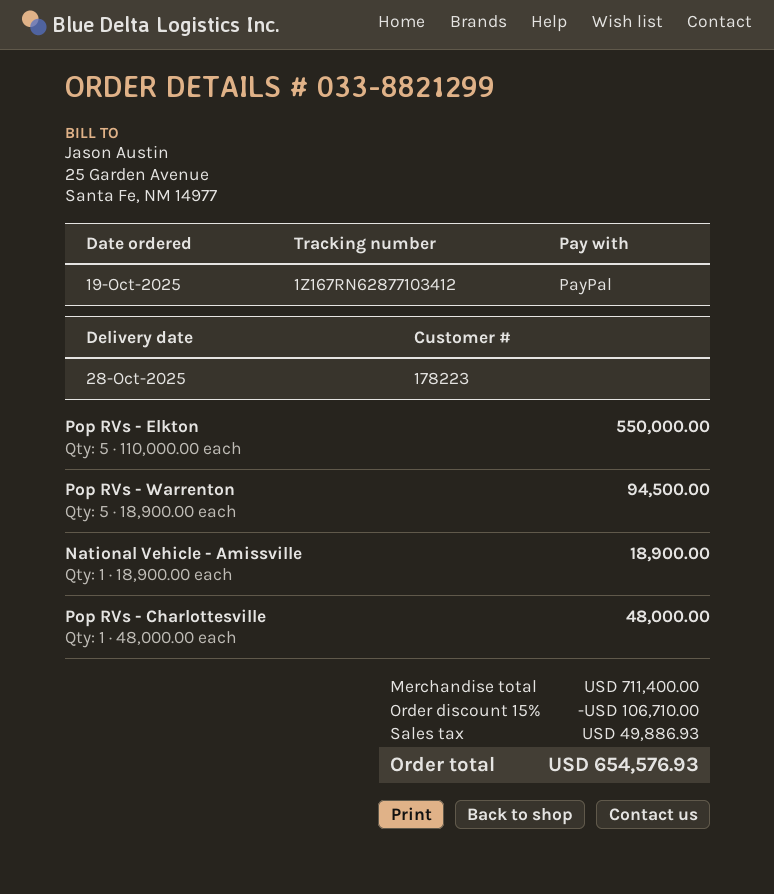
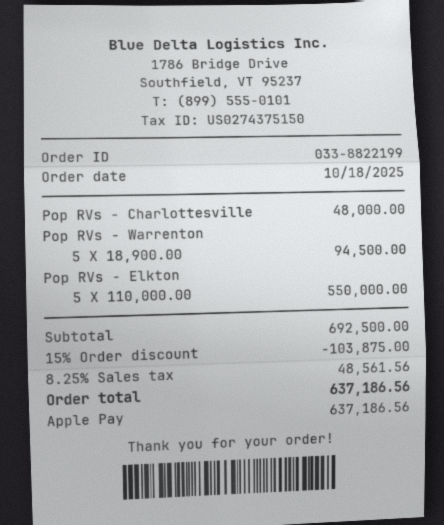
order number: 033-8821299 -> 033-8822199
order date: 2025-10-19 -> 2025-10-18
payment method: PayPal -> Apple Pay
National Vehicle - Amissville: 1 x 18900.00 = 18900.00 -> none
subtotal: 711400.00 -> 692500.00
discount: 15% = 106710.00 -> 15% = 103875.00
tax: 49886.93 -> 48561.56
total: 654576.93 -> 637186.56

